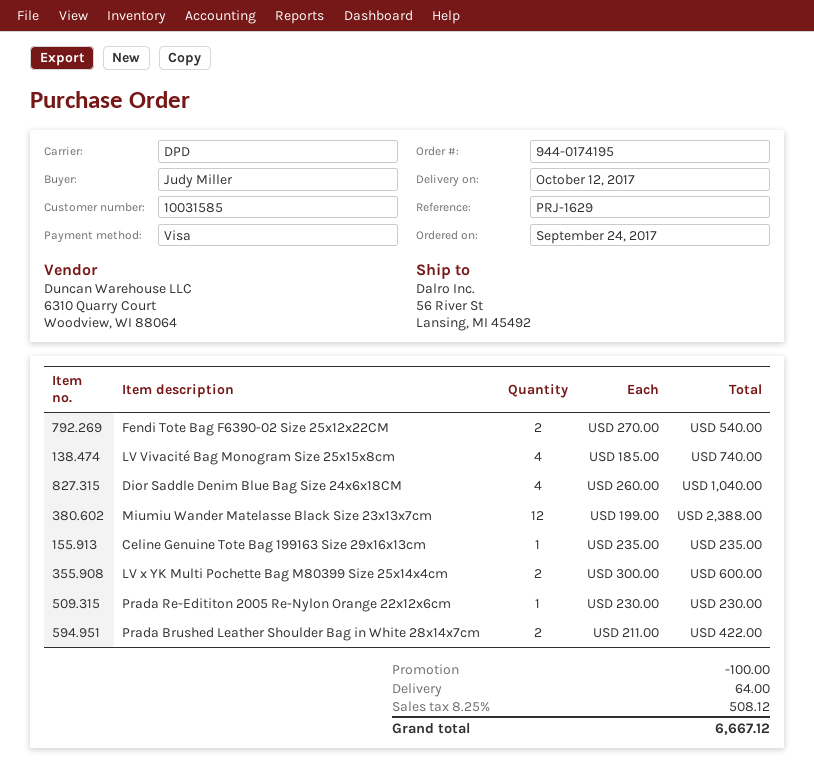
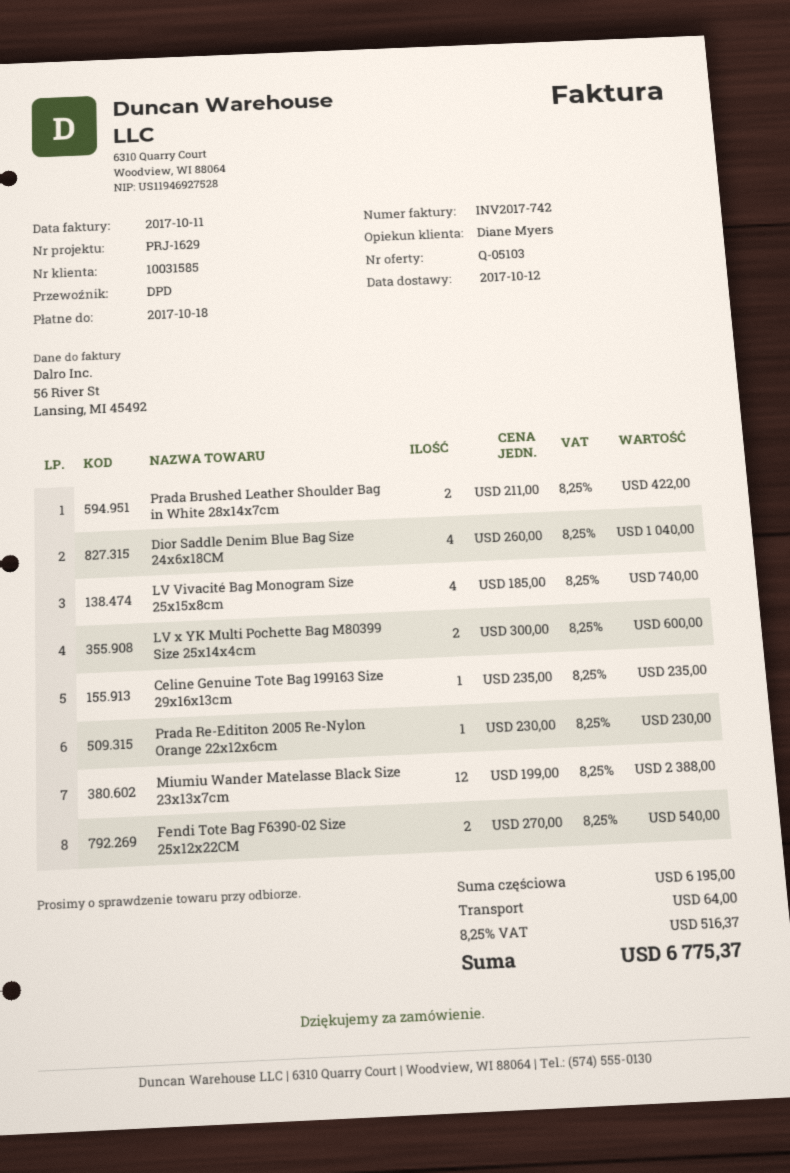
discount: 100.00 -> none
tax: 8.25% = 508.12 -> 8.25% = 516.37
total: 6667.12 -> 6775.37

